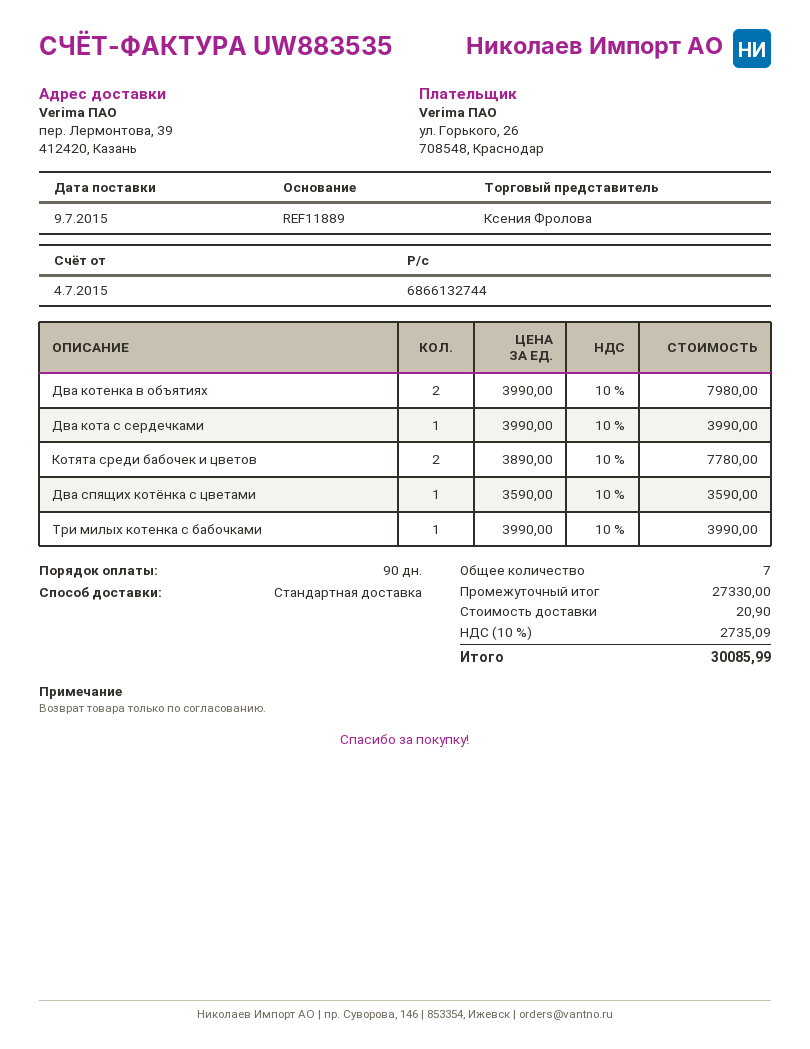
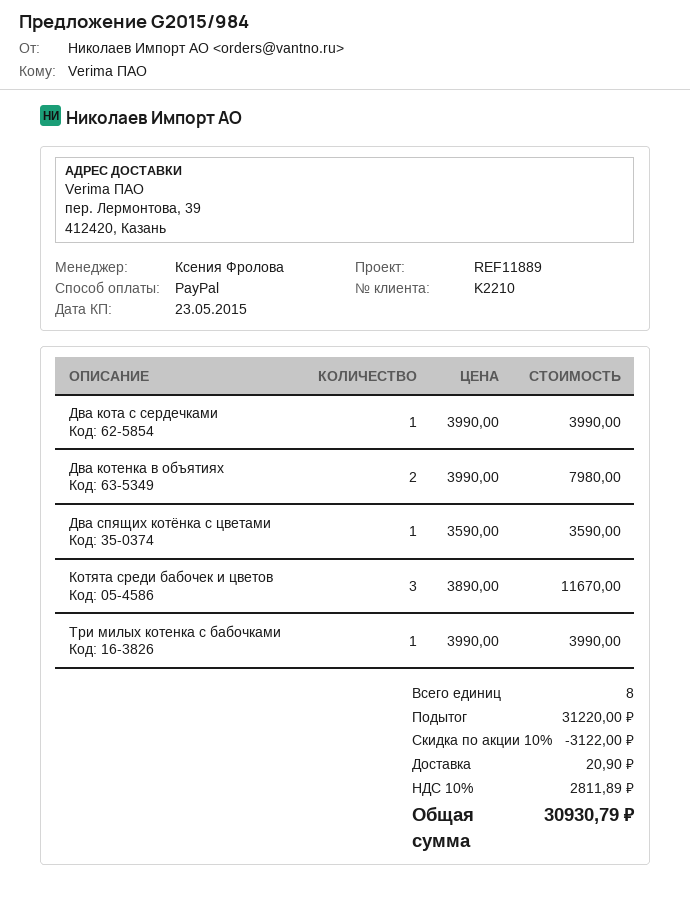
Котята среди бабочек и цветов: 2 x 3890.00 = 7780.00 -> 3 x 3890.00 = 11670.00
total quantity: 7 -> 8
subtotal: 27330.00 -> 31220.00
discount: none -> 10% = 3122.00
tax: 10% = 2735.09 -> 10% = 2811.89
total: 30085.99 -> 30930.79

